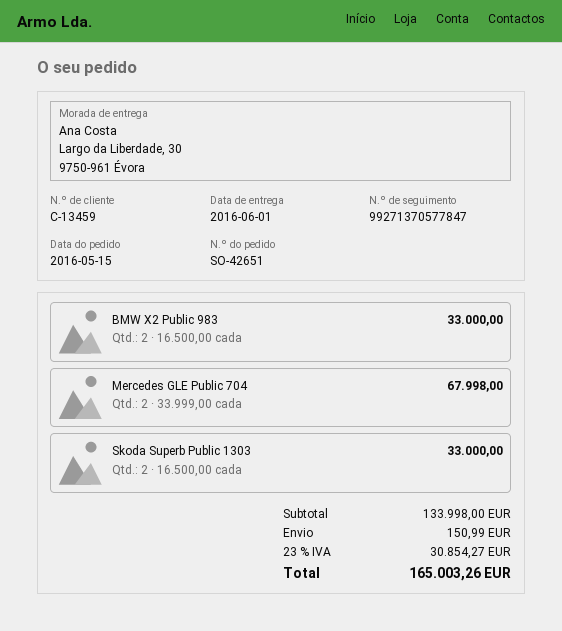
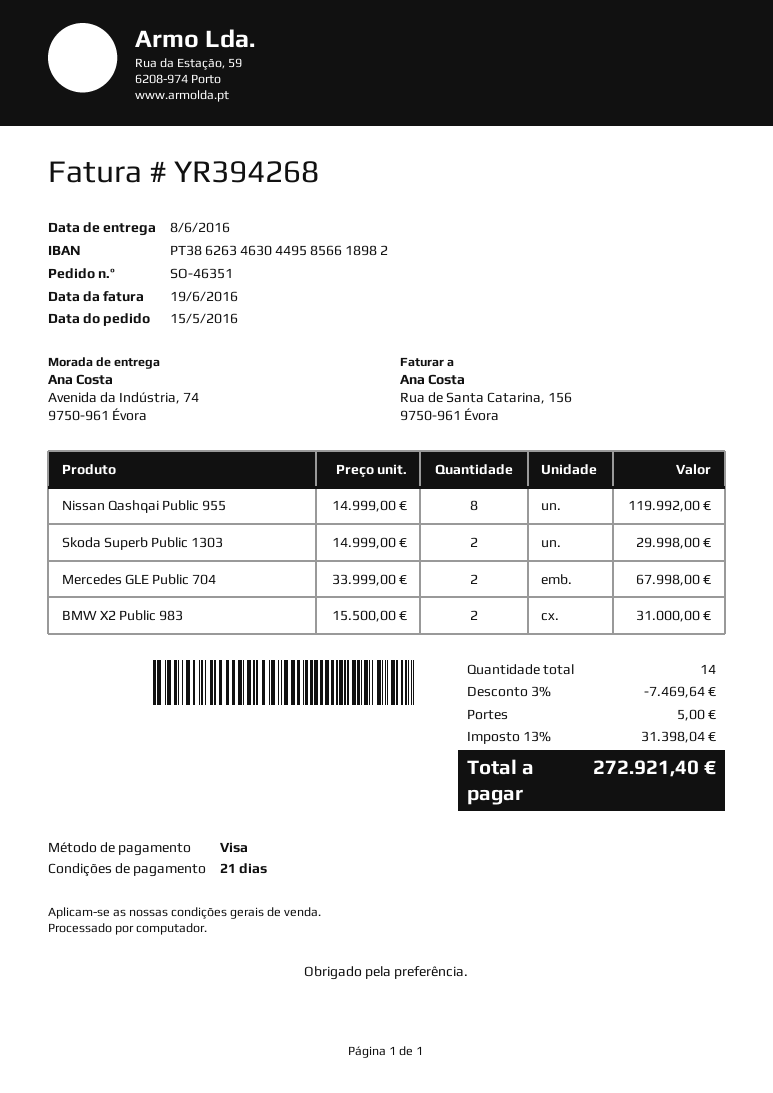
order number: SO-42651 -> SO-46351
delivery date: 2016-06-01 -> 2016-06-08
ship to: Largo da Liberdade, 30, 9750-961 Évora -> Avenida da Indústria, 74, 9750-961 Évora
BMW X2 Public 983: 2 x 16500.00 = 33000.00 -> 2 x 15500.00 = 31000.00
Skoda Superb Public 1303: 2 x 16500.00 = 33000.00 -> 2 x 14999.00 = 29998.00
Nissan Qashqai Public 955: none -> 8 x 14999.00 = 119992.00
discount: none -> 3% = 7469.64
shipping: 150.99 -> 5.00
tax: 23% = 30854.27 -> 13% = 31398.04
total: 165003.26 -> 272921.40

